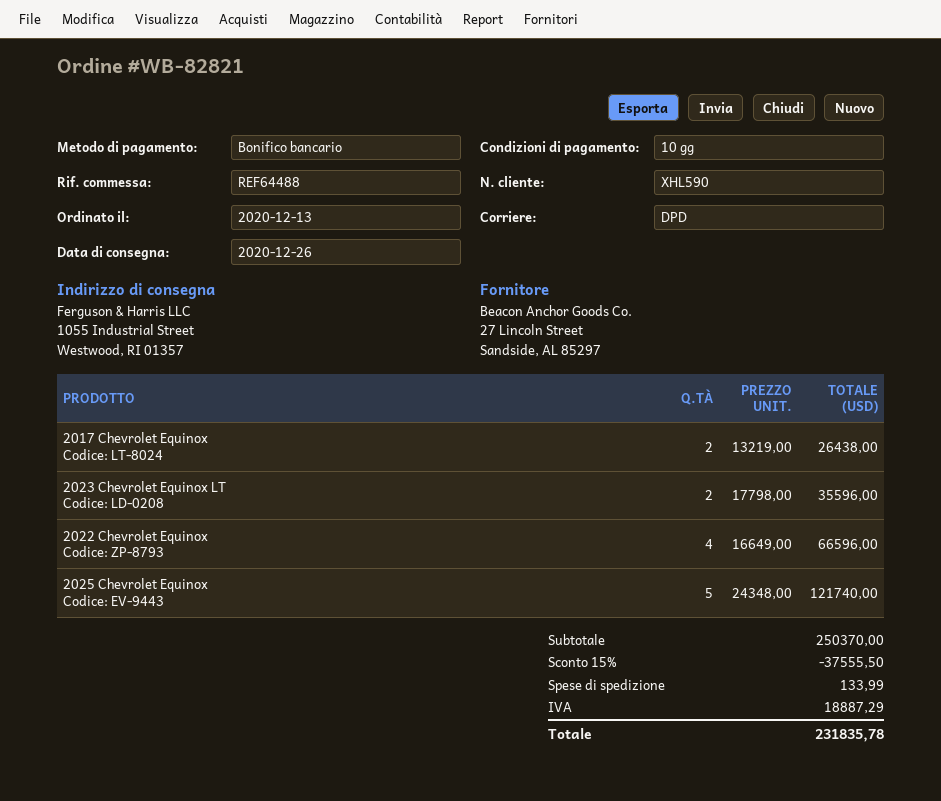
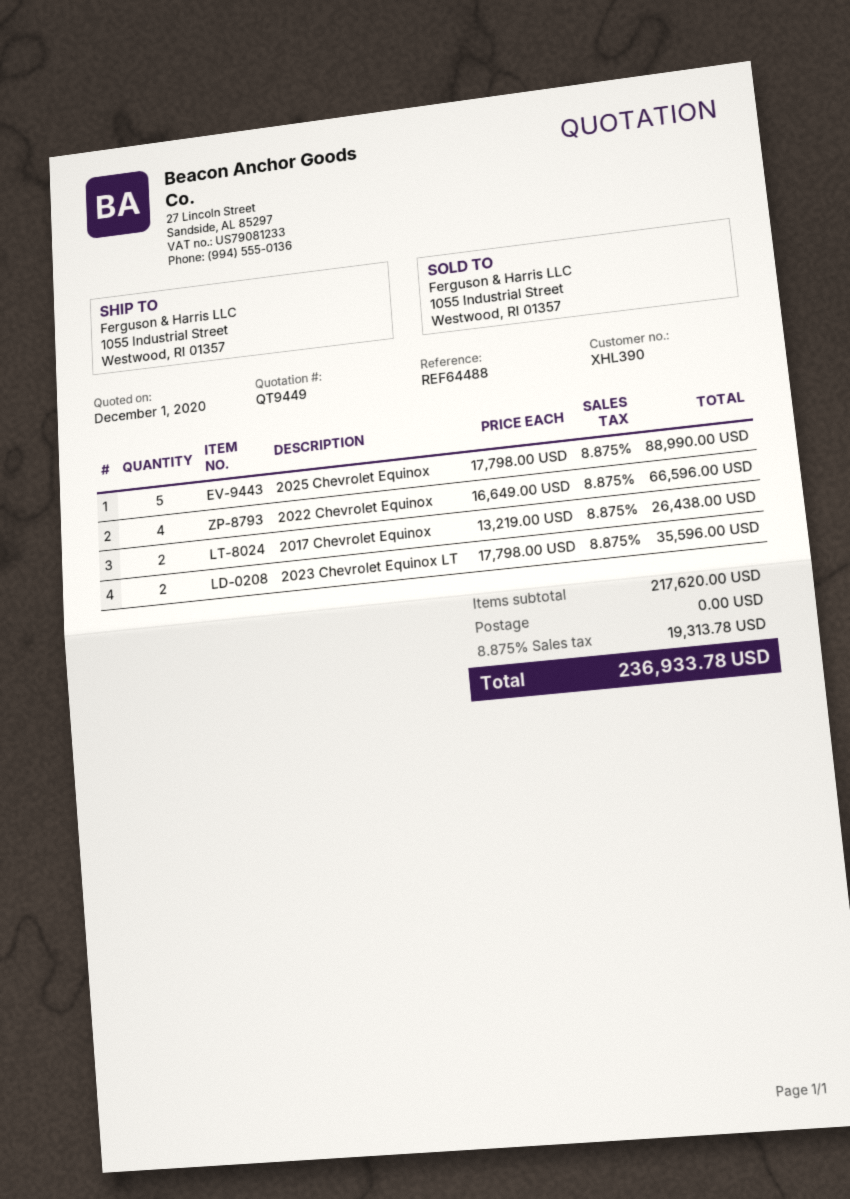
customer number: XHL590 -> XHL390
2025 Chevrolet Equinox: 5 x 24348.00 = 121740.00 -> 5 x 17798.00 = 88990.00
subtotal: 250370.00 -> 217620.00
discount: 15% = 37555.50 -> none
shipping: 133.99 -> 0.00
tax: 18887.29 -> 19313.78
total: 231835.78 -> 236933.78

